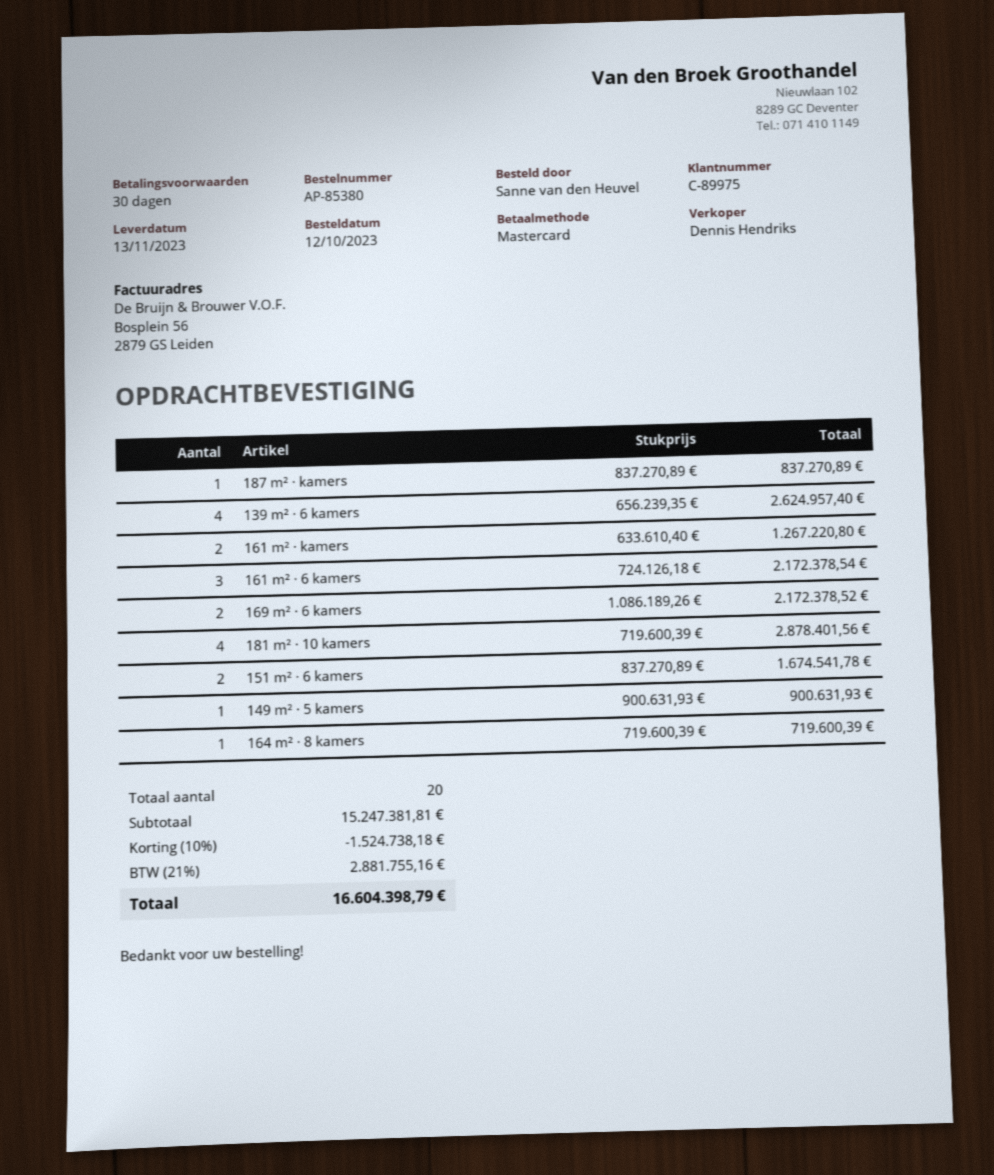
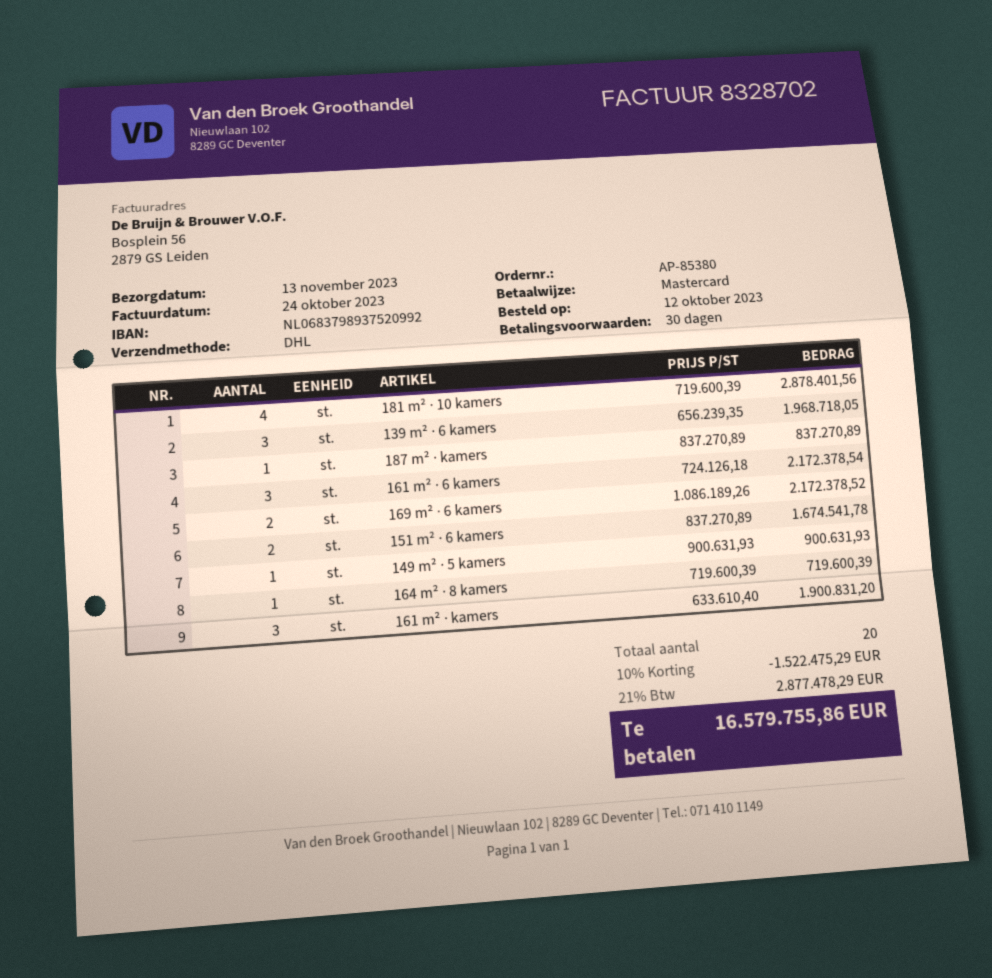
139 m² · 6 kamers: 4 x 656239.35 = 2624957.40 -> 3 x 656239.35 = 1968718.05
161 m² · kamers: 2 x 633610.40 = 1267220.80 -> 3 x 633610.40 = 1900831.20
discount: 10% = 1524738.18 -> 10% = 1522475.29
tax: 21% = 2881755.16 -> 21% = 2877478.29
total: 16604398.79 -> 16579755.86

